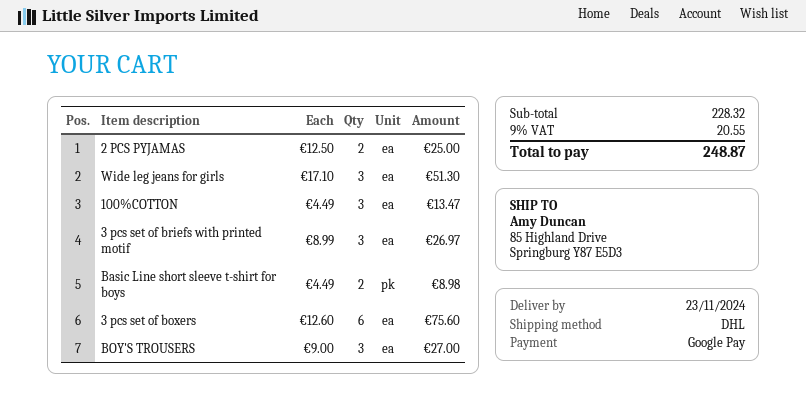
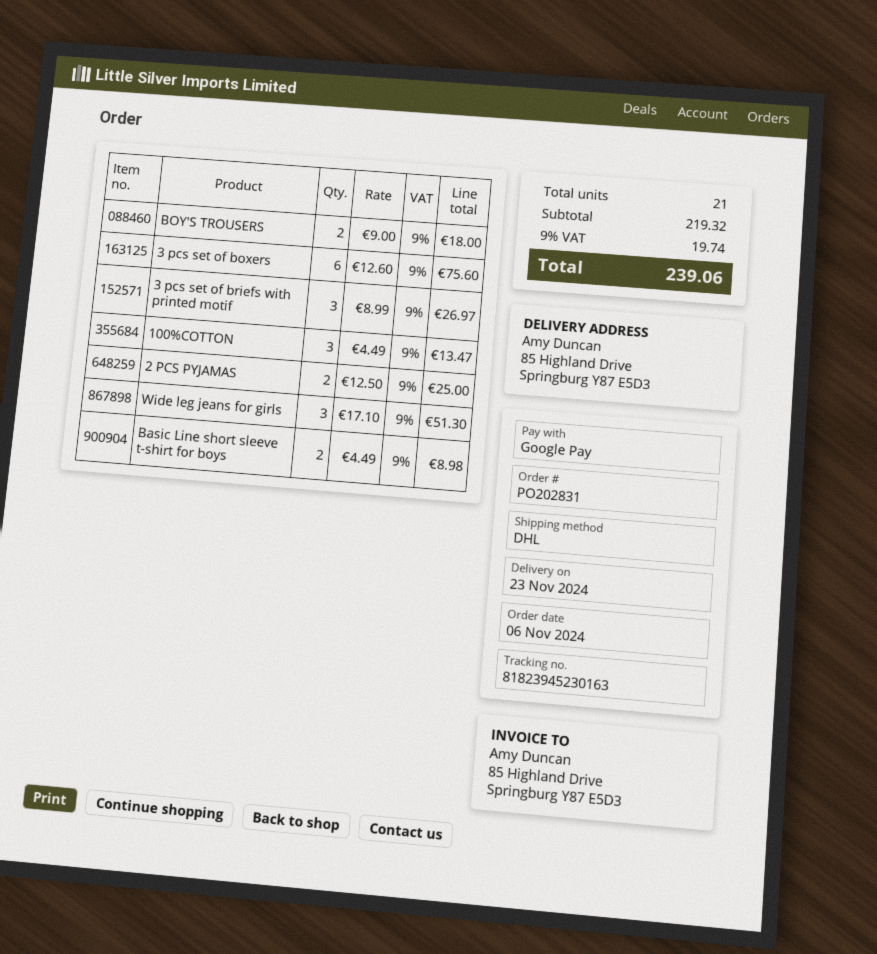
BOY'S TROUSERS: 3 x 9.00 = 27.00 -> 2 x 9.00 = 18.00
subtotal: 228.32 -> 219.32
tax: 9% = 20.55 -> 9% = 19.74
total: 248.87 -> 239.06

